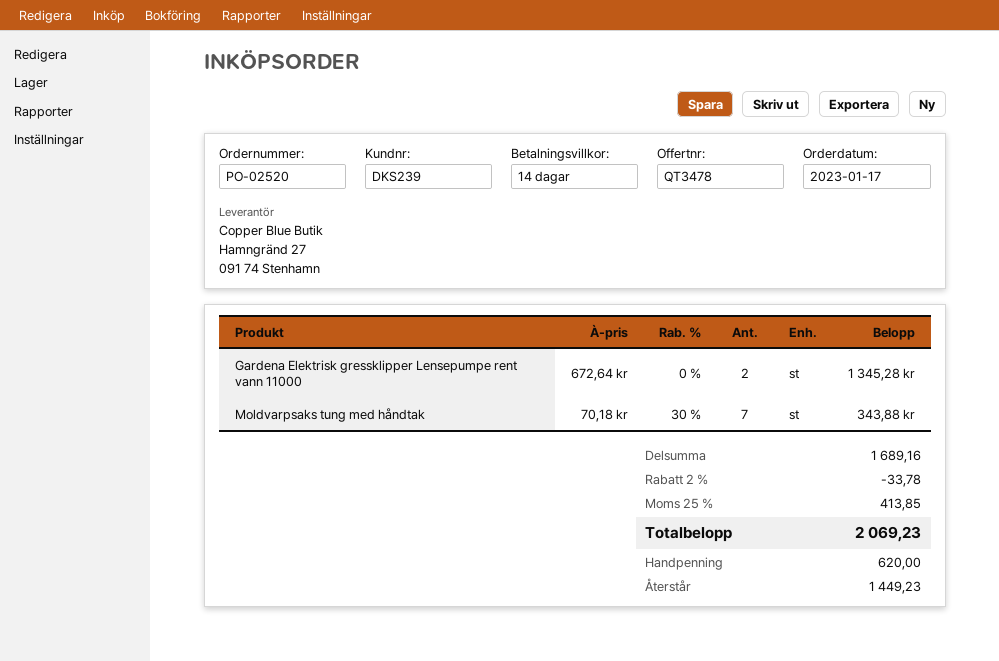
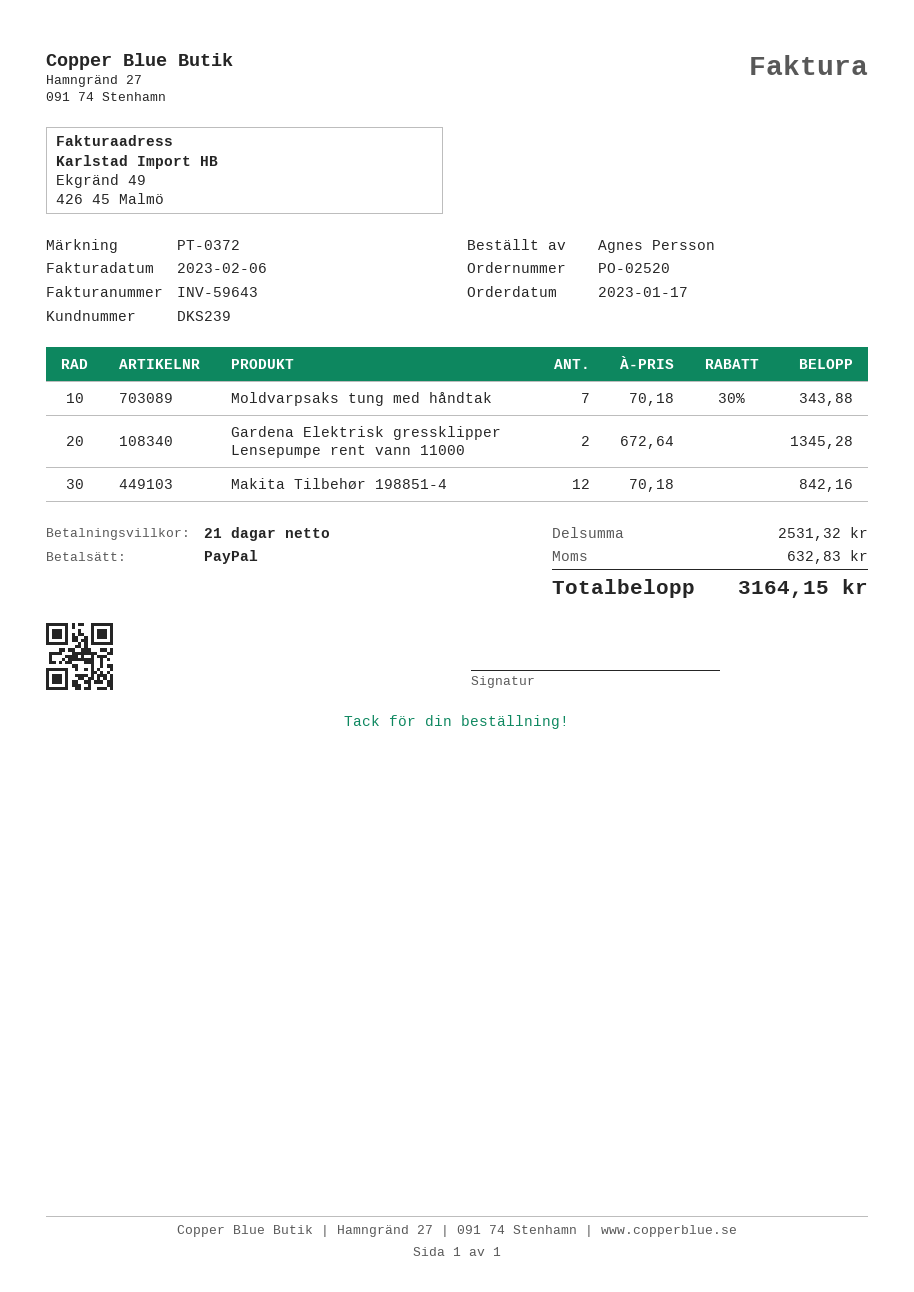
payment terms: 14 days -> 21 days
Makita Tilbehør 198851-4: none -> 12 x 70.18 = 842.16
subtotal: 1689.16 -> 2531.32
discount: 2% = 33.78 -> none
tax: 413.85 -> 632.83
total: 2069.23 -> 3164.15

